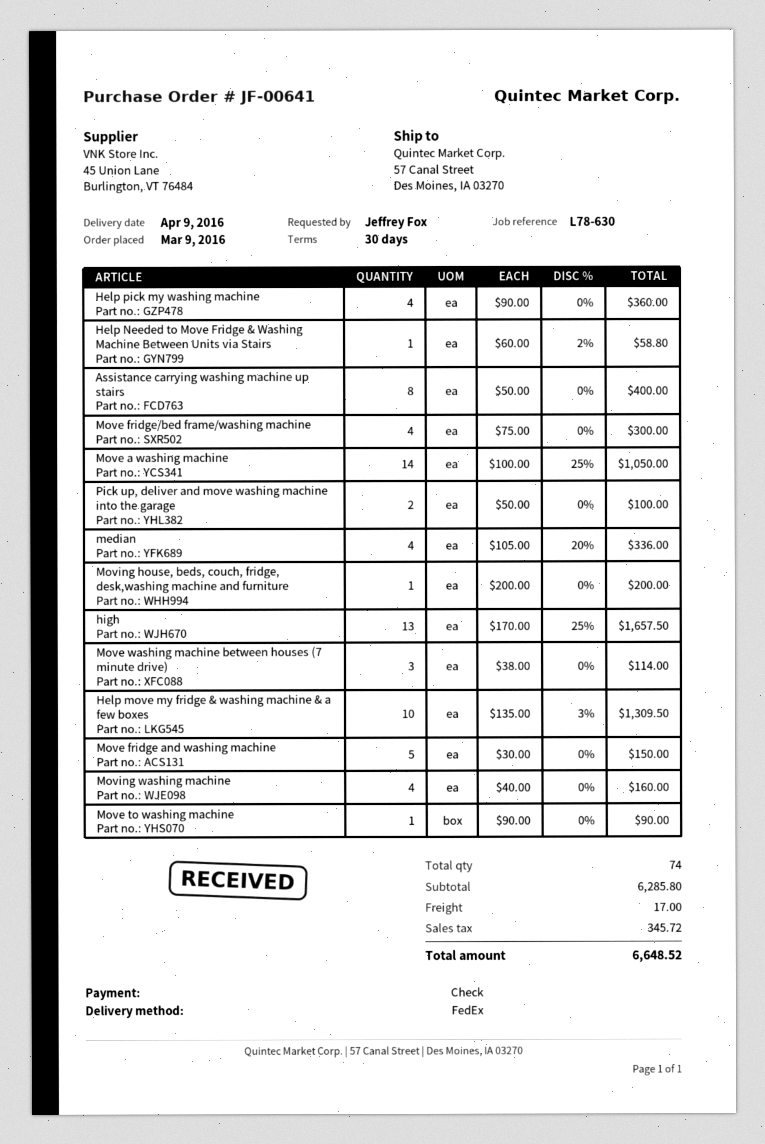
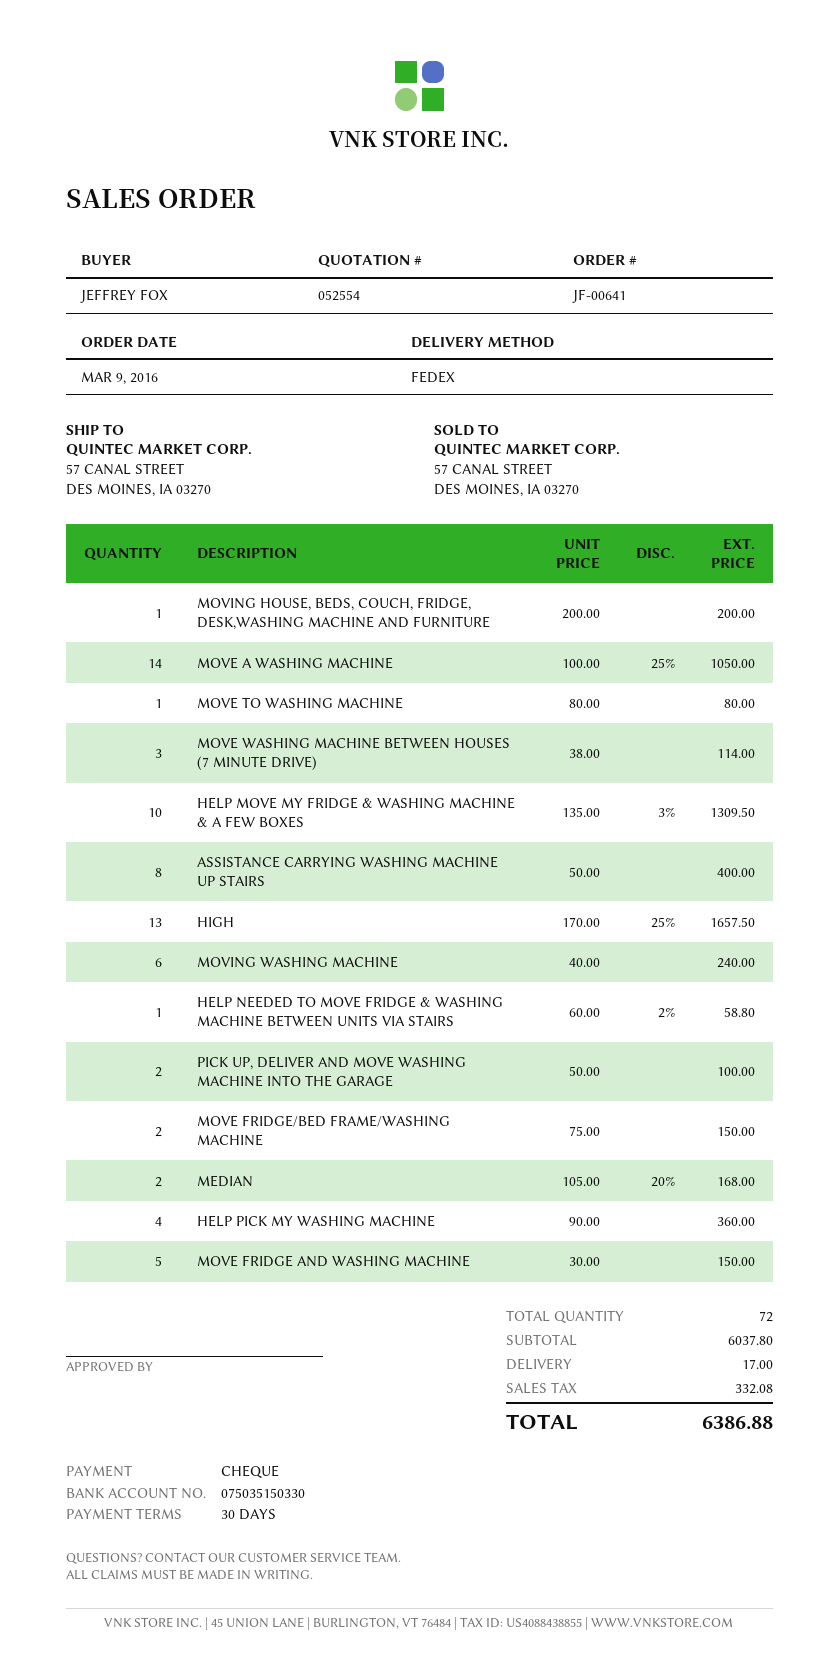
Move fridge/bed frame/washing machine: 4 x 75.00 = 300.00 -> 2 x 75.00 = 150.00
median: 4 x 105.00 - 20% = 336.00 -> 2 x 105.00 - 20% = 168.00
Moving washing machine: 4 x 40.00 = 160.00 -> 6 x 40.00 = 240.00
Move to washing machine: 1 x 90.00 = 90.00 -> 1 x 80.00 = 80.00
total quantity: 74 -> 72
subtotal: 6285.80 -> 6037.80
tax: 345.72 -> 332.08
total: 6648.52 -> 6386.88

